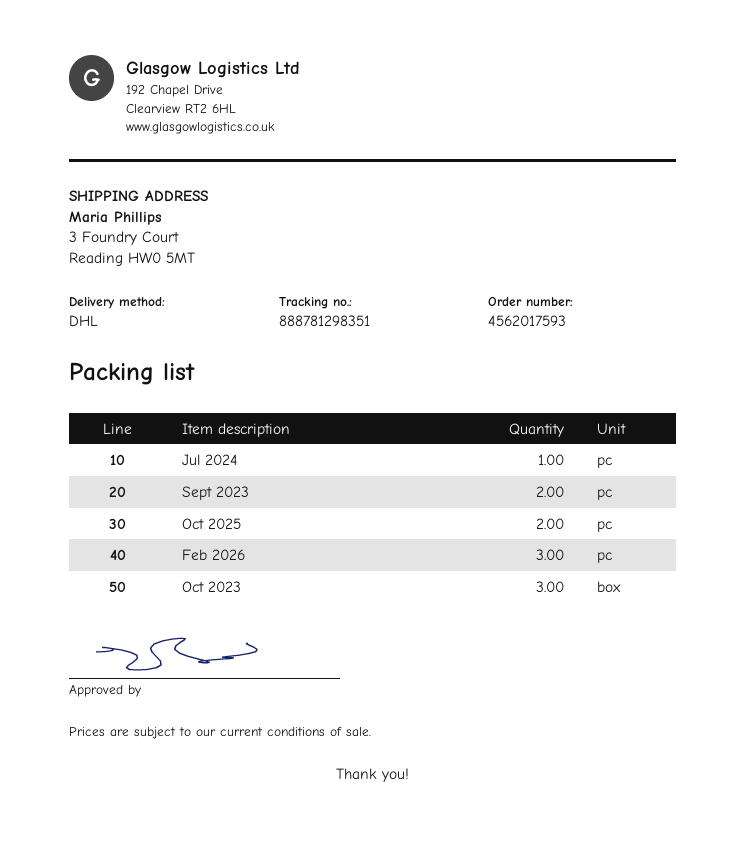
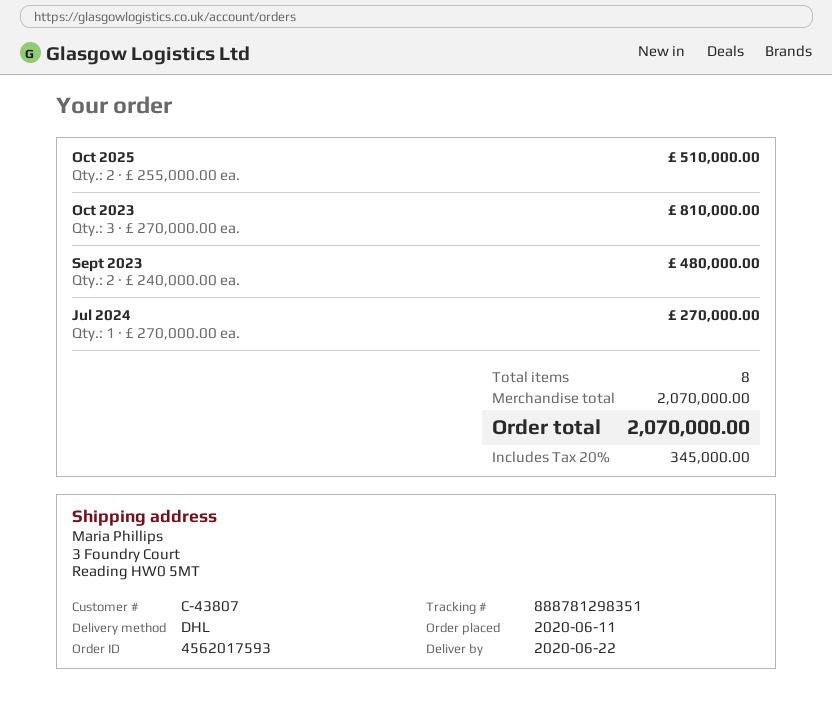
Feb 2026: 3 -> none

